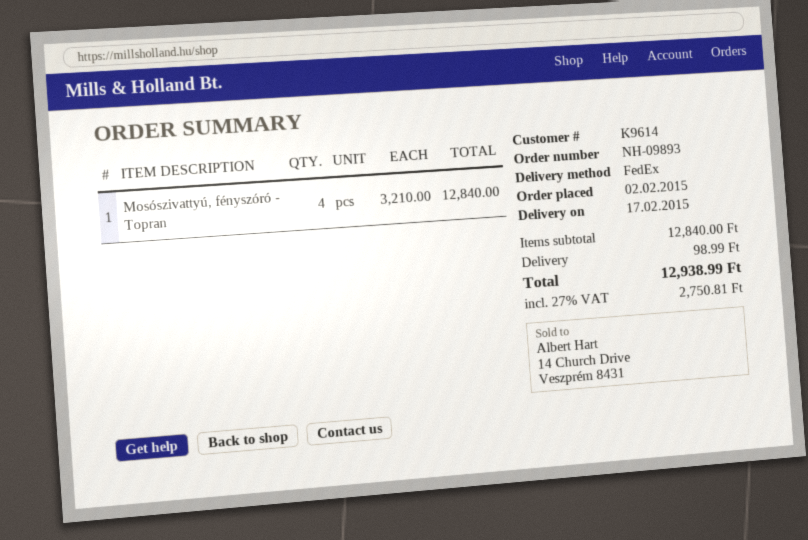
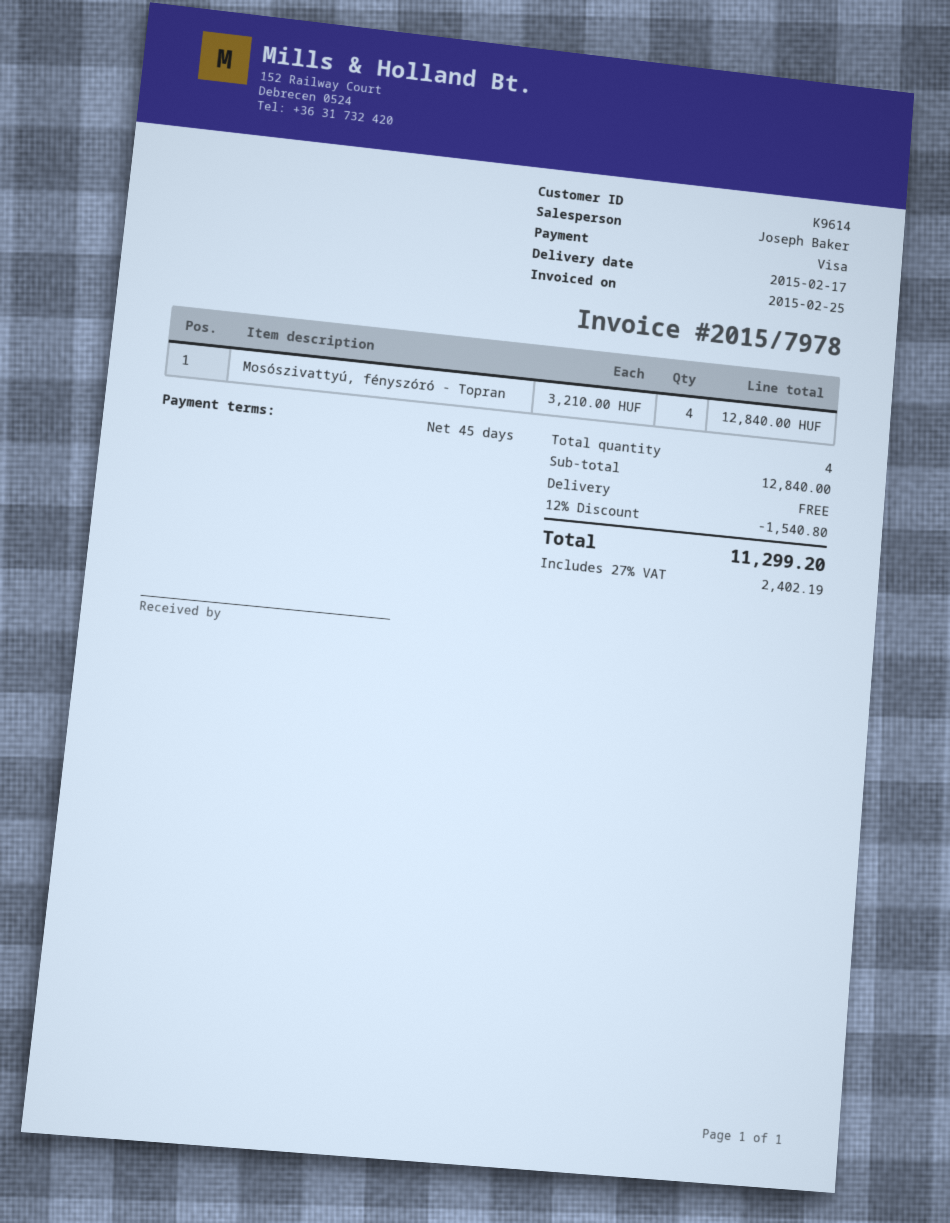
discount: none -> 12% = 1540.80
shipping: 98.99 -> 0.00
tax: 27% = 2750.81 -> 27% = 2402.19
total: 12938.99 -> 11299.20

